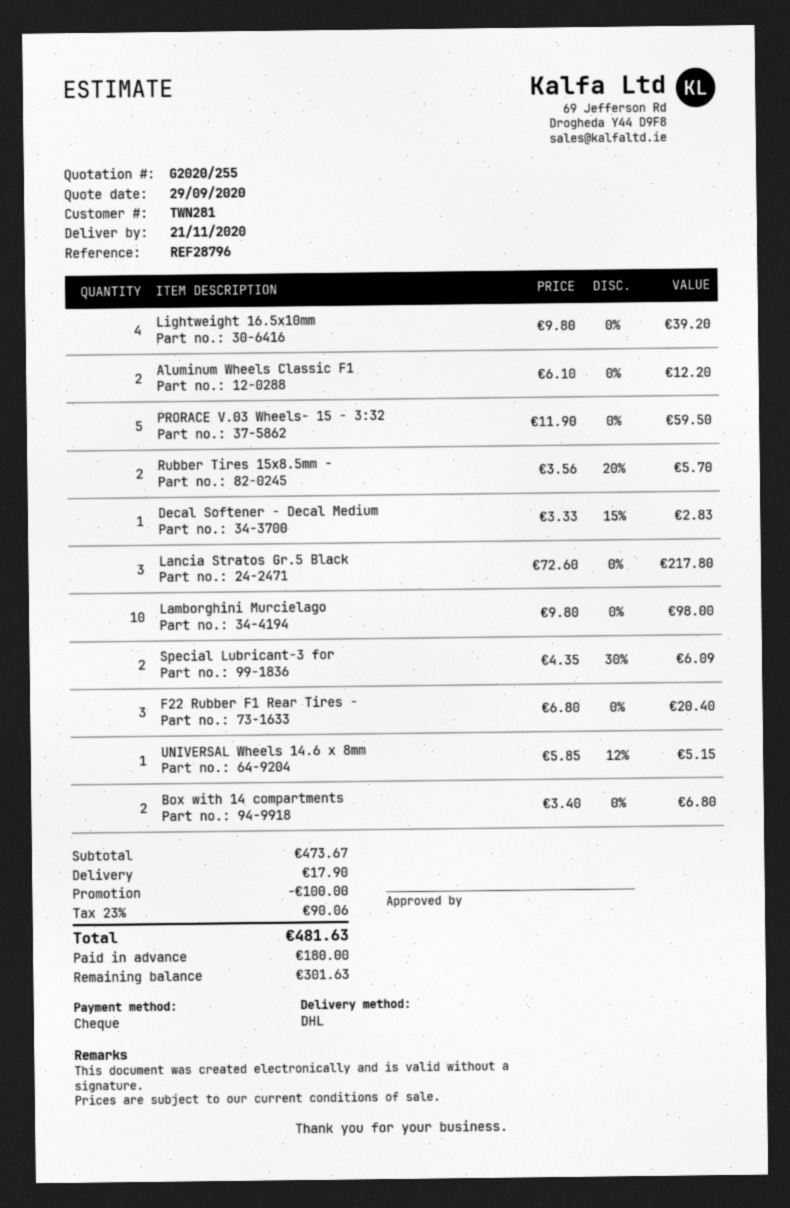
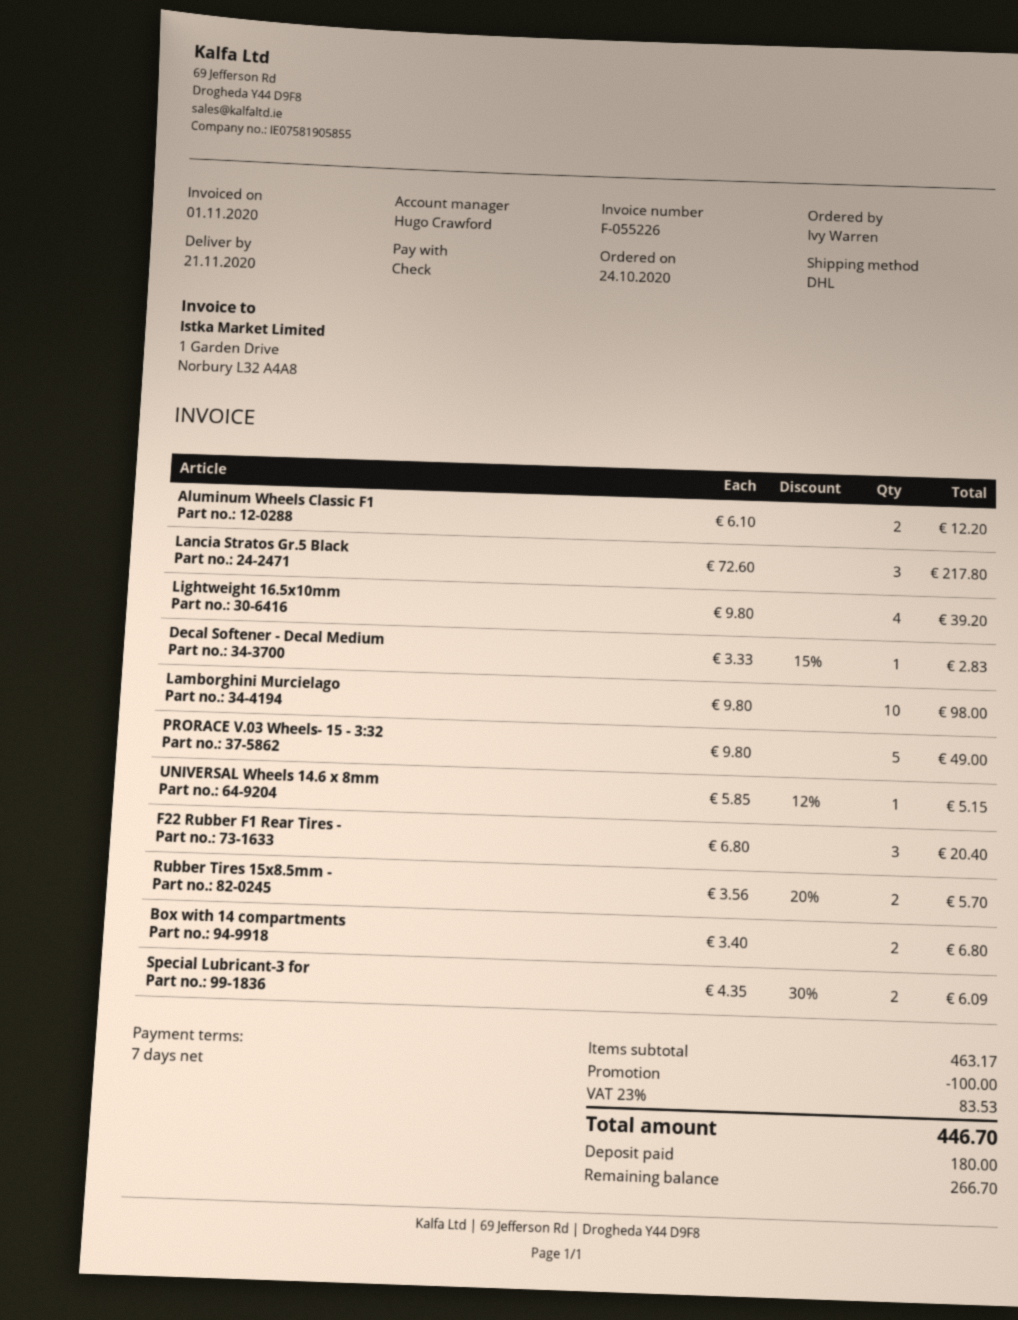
PRORACE V.03 Wheels- 15 - 3:32: 5 x 11.90 = 59.50 -> 5 x 9.80 = 49.00
subtotal: 473.67 -> 463.17
shipping: 17.90 -> none
tax: 23% = 90.06 -> 23% = 83.53
total: 481.63 -> 446.70
balance: 301.63 -> 266.70

